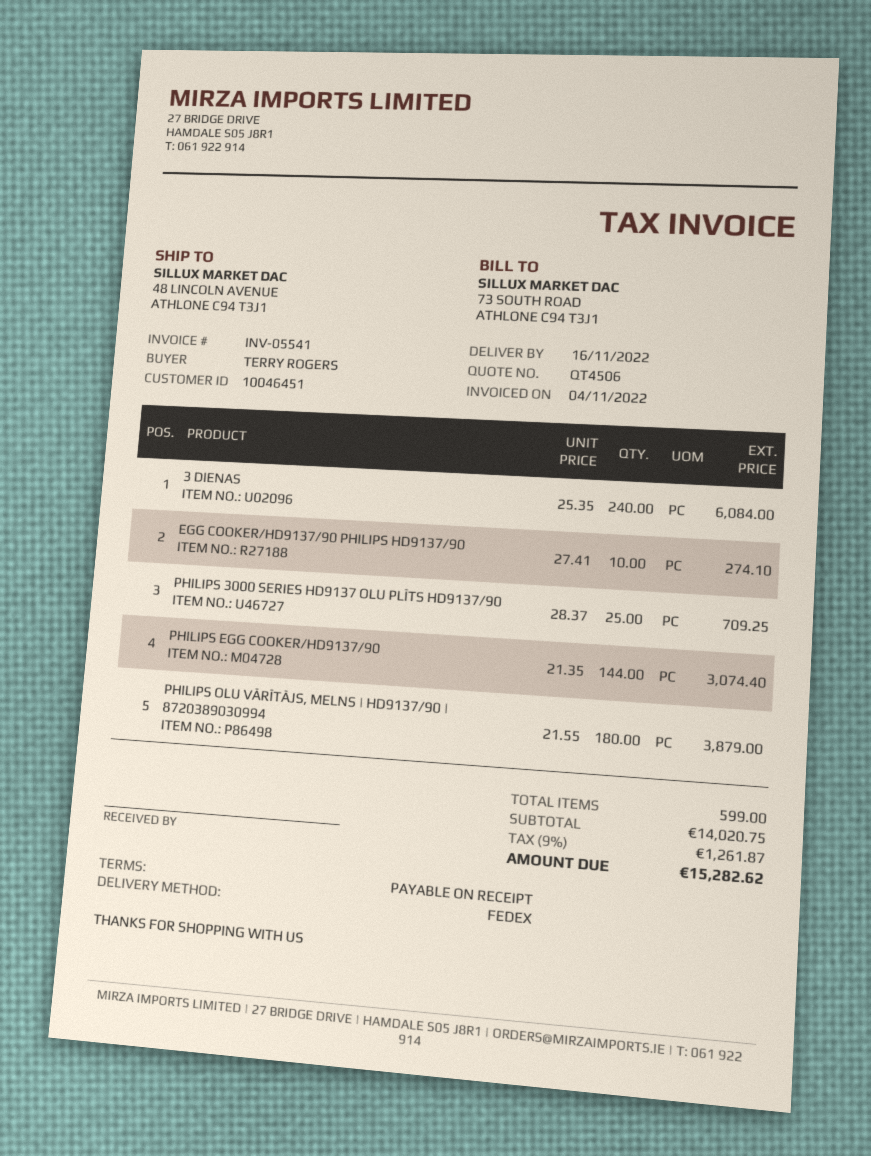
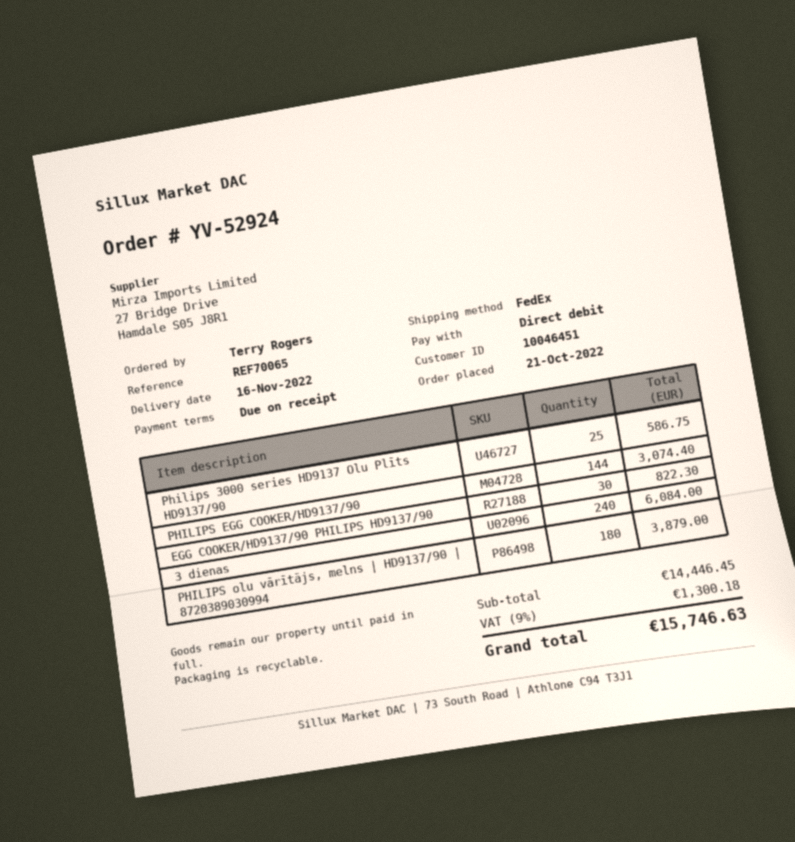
EGG COOKER/HD9137/90 PHILIPS HD9137/90: 10 for 274.10 -> 30 for 822.30
PHILIPS 3000 SERIES HD9137 OLU PLĪTS HD9137/90: 25 for 709.25 -> 25 for 586.75
subtotal: 14020.75 -> 14446.45
tax: 9% = 1261.87 -> 9% = 1300.18
total: 15282.62 -> 15746.63

